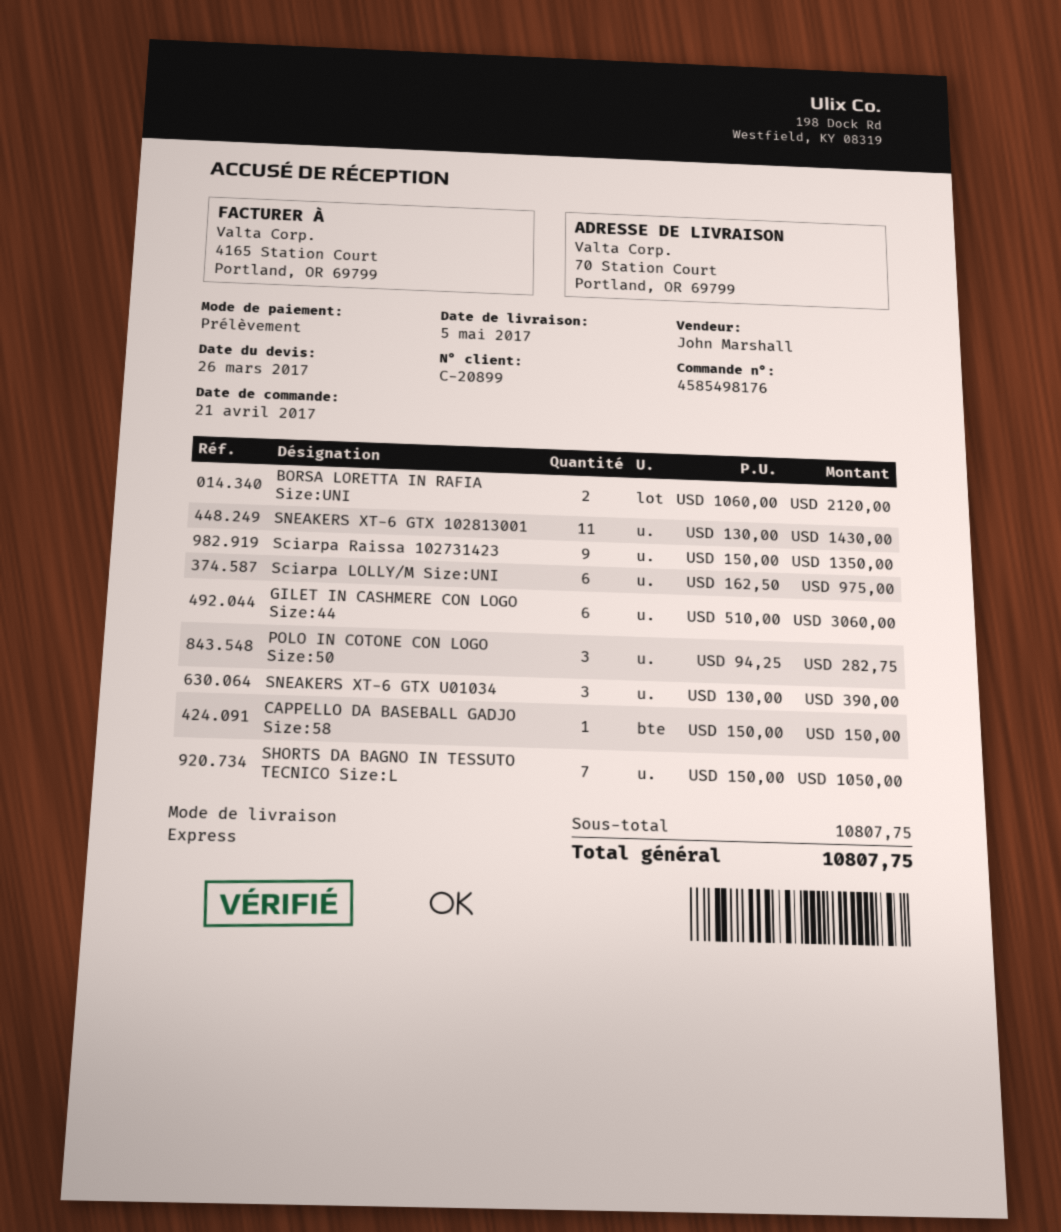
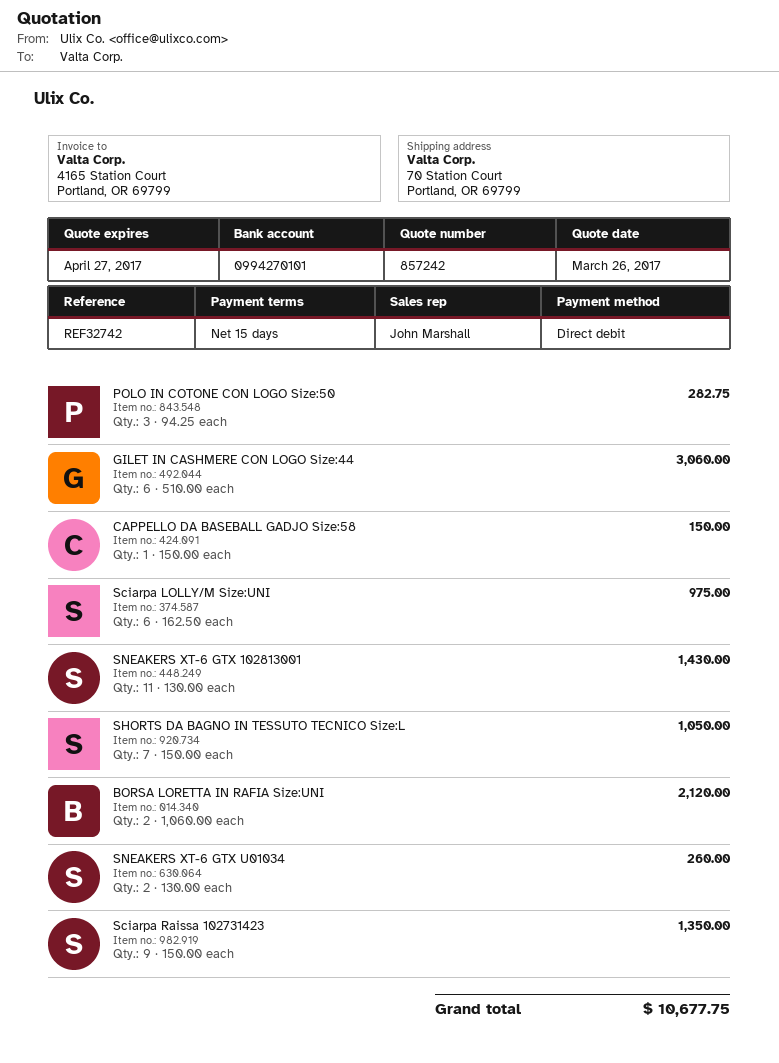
SNEAKERS XT-6 GTX U01034: 3 x 130.00 = 390.00 -> 2 x 130.00 = 260.00
total: 10807.75 -> 10677.75

